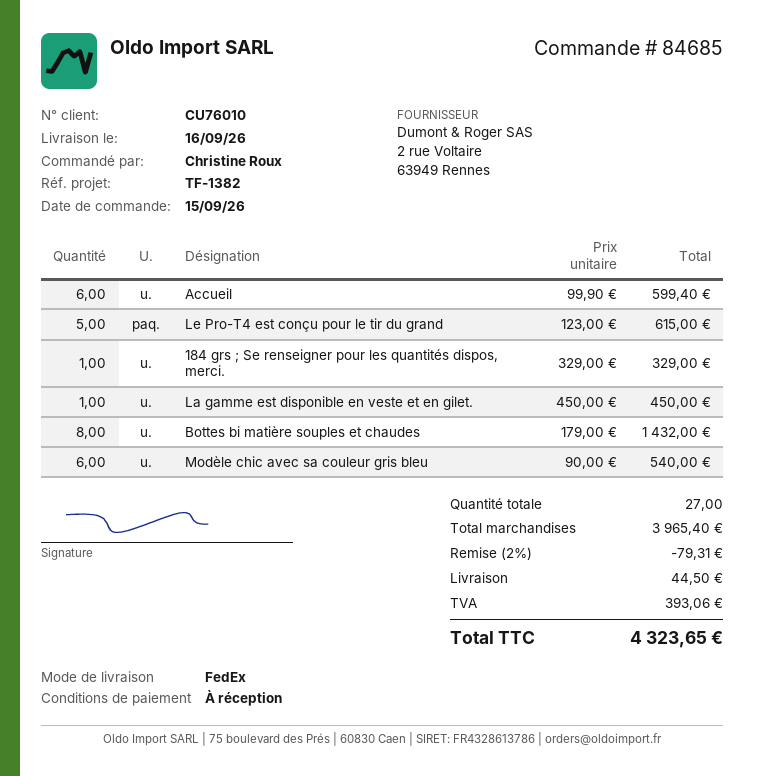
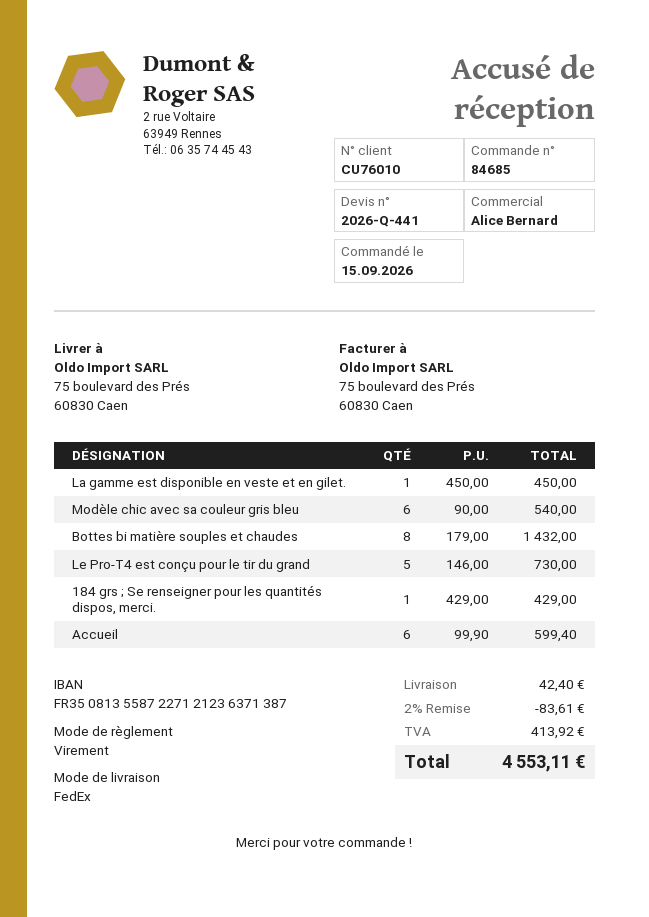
Le Pro-T4 est conçu pour le tir du grand: 5 x 123.00 = 615.00 -> 5 x 146.00 = 730.00
184 grs ; Se renseigner pour les quantités dispos, merci.: 1 x 329.00 = 329.00 -> 1 x 429.00 = 429.00
discount: 2% = 79.31 -> 2% = 83.61
shipping: 44.50 -> 42.40
tax: 393.06 -> 413.92
total: 4323.65 -> 4553.11

